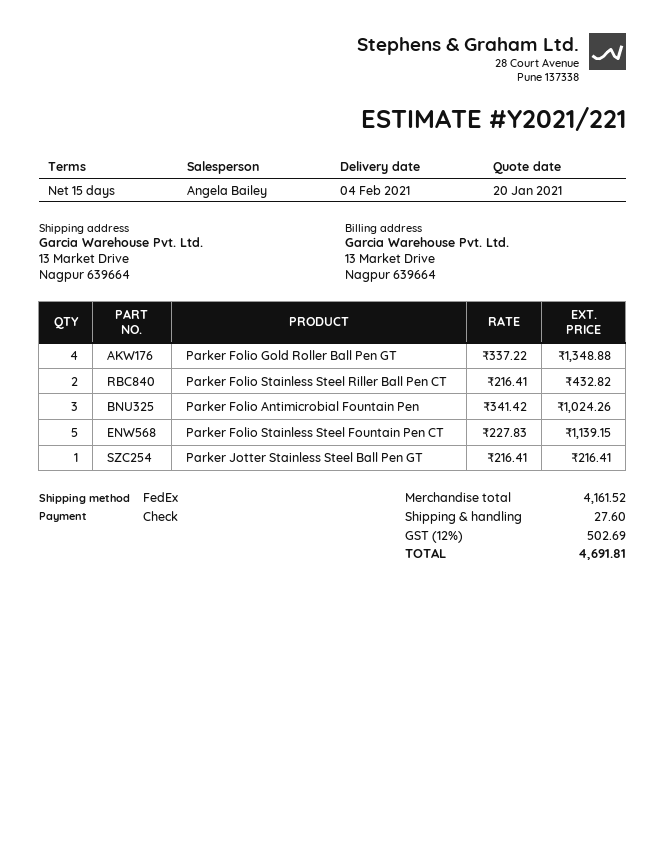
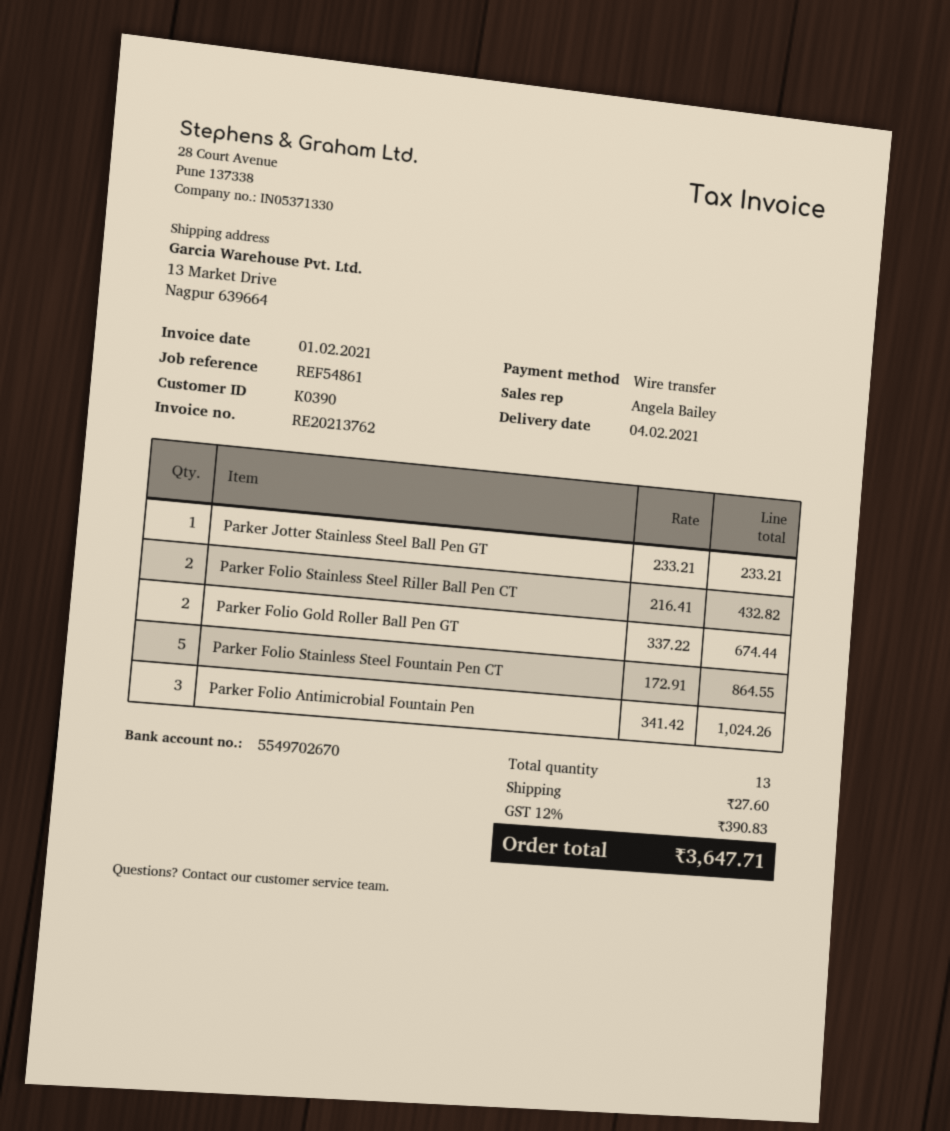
payment method: cheque -> bank transfer
Parker Folio Gold Roller Ball Pen GT: 4 x 337.22 = 1348.88 -> 2 x 337.22 = 674.44
Parker Folio Stainless Steel Fountain Pen CT: 5 x 227.83 = 1139.15 -> 5 x 172.91 = 864.55
Parker Jotter Stainless Steel Ball Pen GT: 1 x 216.41 = 216.41 -> 1 x 233.21 = 233.21
tax: 12% = 502.69 -> 12% = 390.83
total: 4691.81 -> 3647.71

